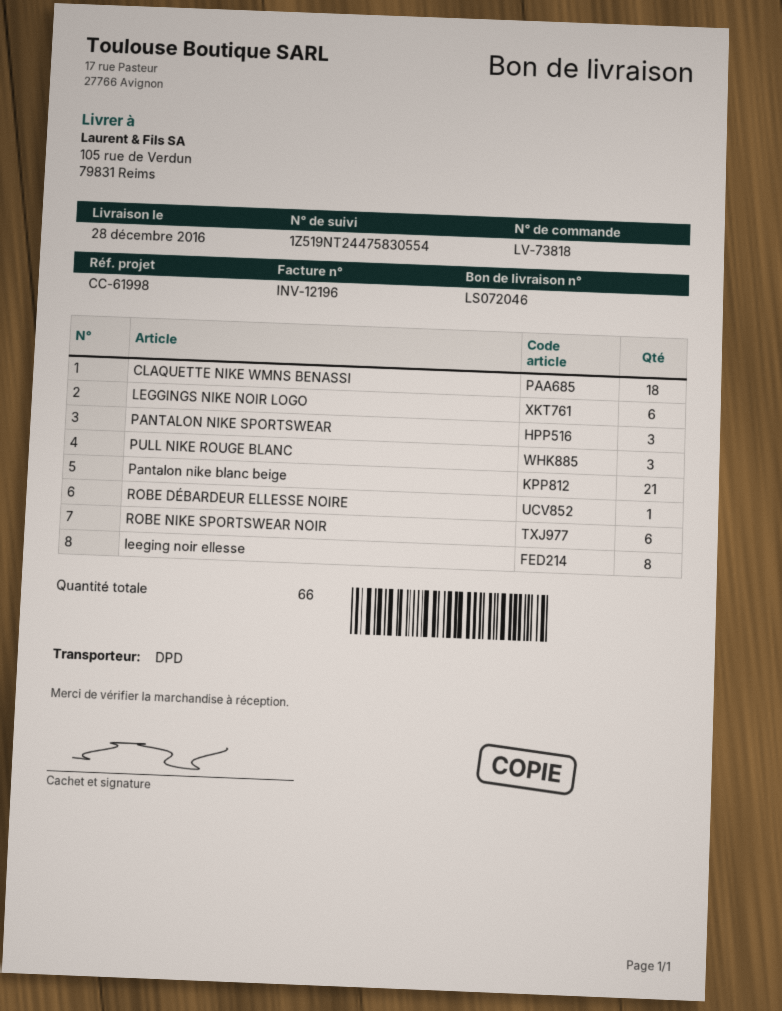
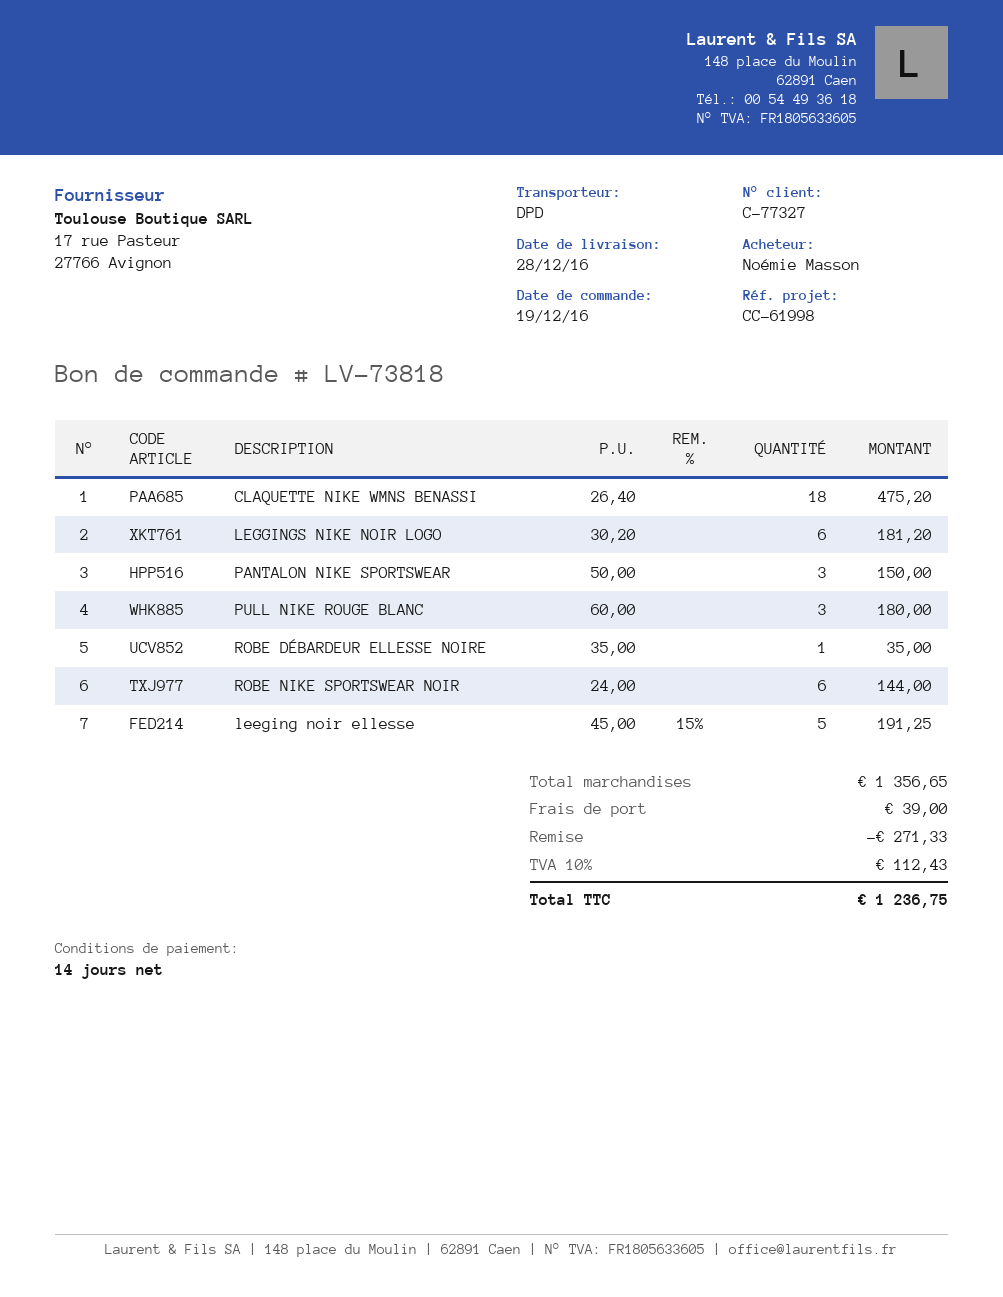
Pantalon nike blanc beige: 21 -> none
leeging noir ellesse: 8 -> 5

